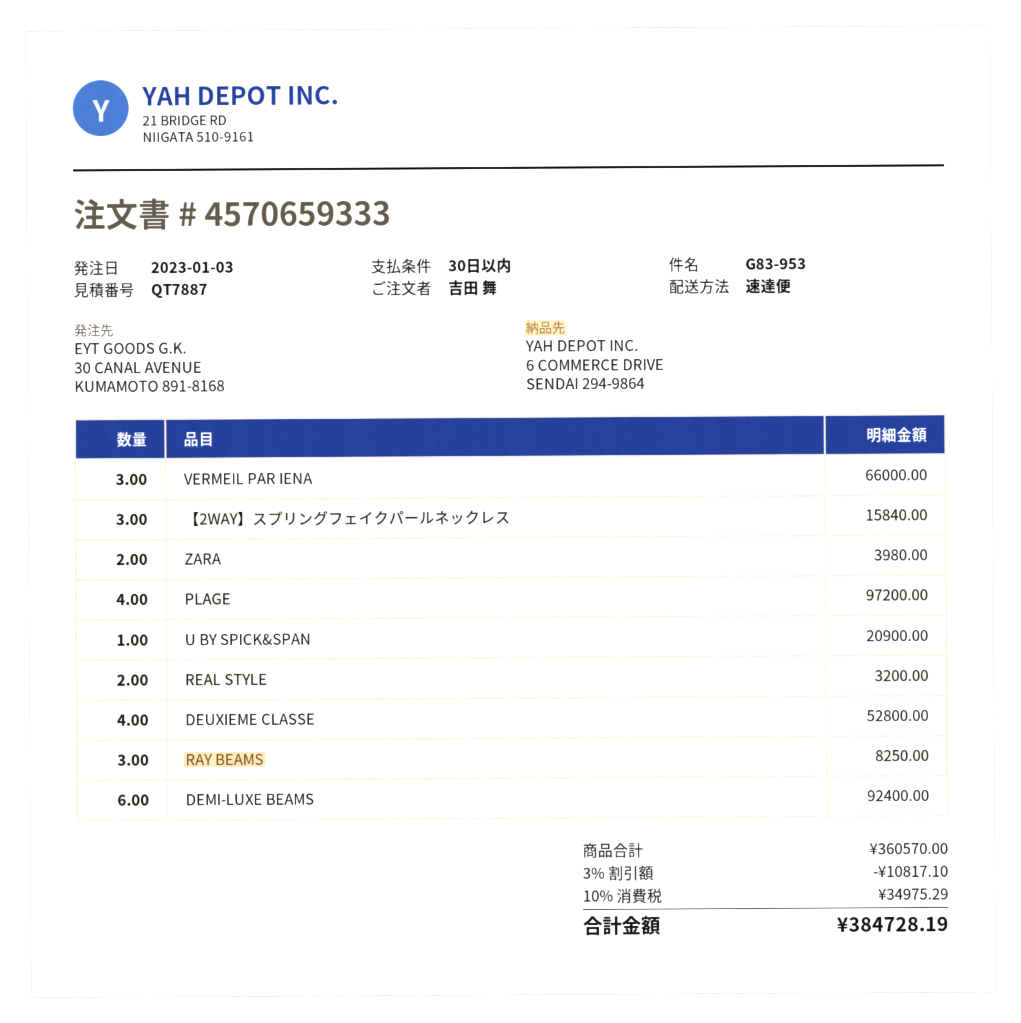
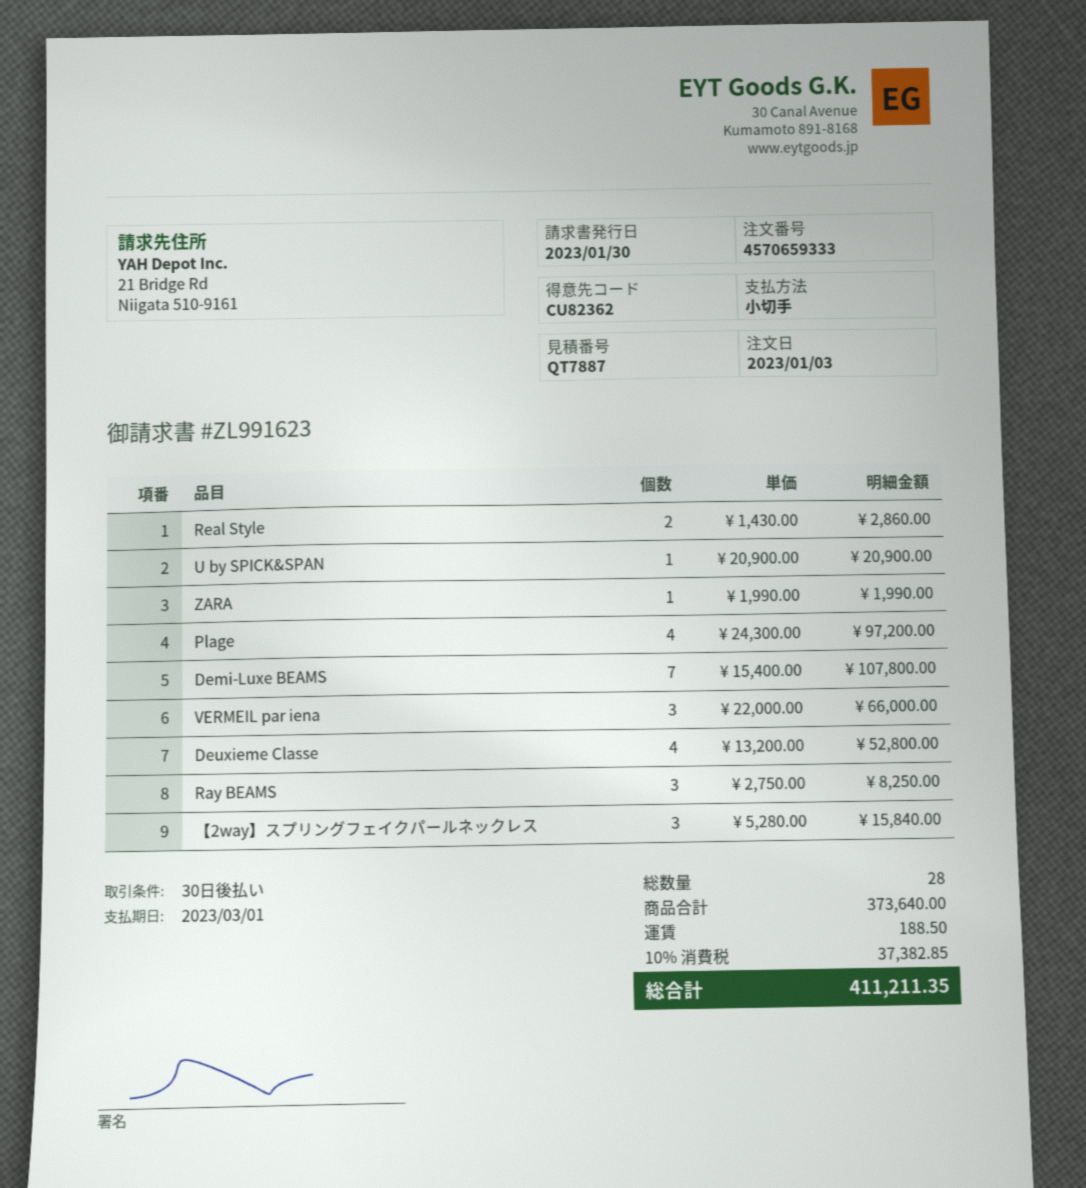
ZARA: 2 for 3980.00 -> 1 for 1990.00
REAL STYLE: 2 for 3200.00 -> 2 for 2860.00
DEMI-LUXE BEAMS: 6 for 92400.00 -> 7 for 107800.00
subtotal: 360570.00 -> 373640.00
discount: 3% = 10817.10 -> none
shipping: none -> 188.50
tax: 10% = 34975.29 -> 10% = 37382.85
total: 384728.19 -> 411211.35

